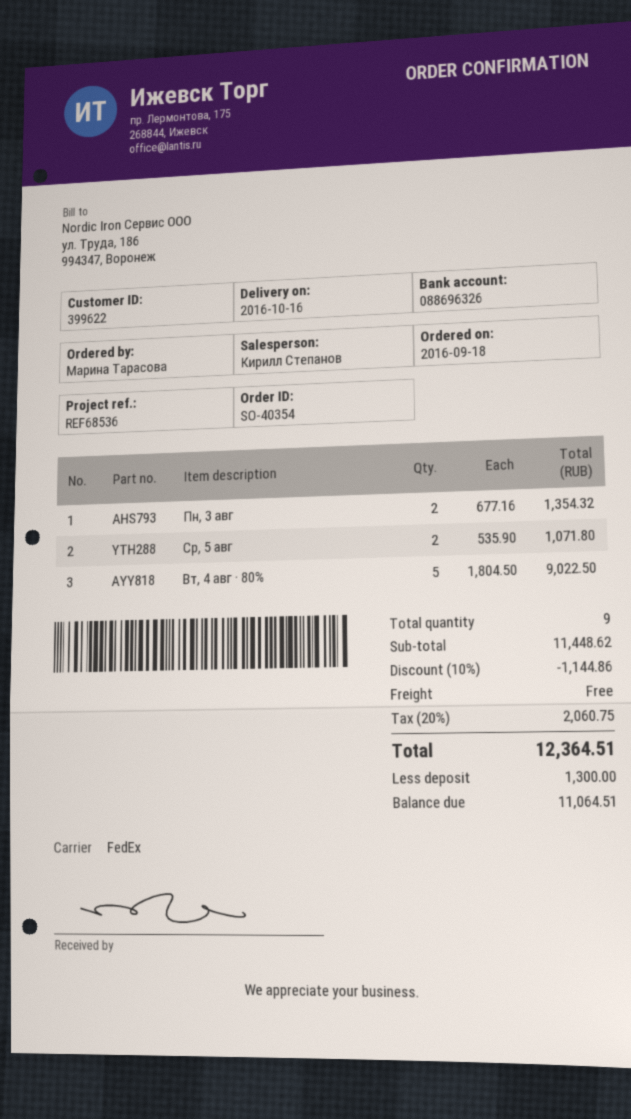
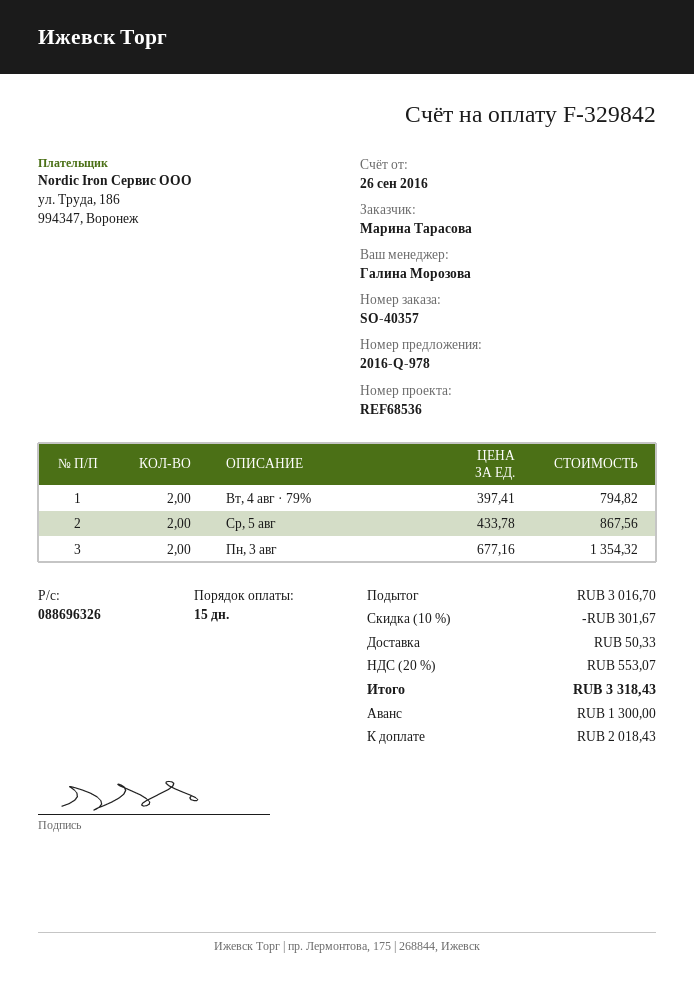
order number: SO-40354 -> SO-40357
sales rep: Кирилл Степанов -> Галина Морозова
Ср, 5 авг: 2 x 535.90 = 1071.80 -> 2 x 433.78 = 867.56
Вт, 4 авг · 80%: 5 x 1804.50 = 9022.50 -> none
Вт, 4 авг · 79%: none -> 2 x 397.41 = 794.82
subtotal: 11448.62 -> 3016.70
discount: 10% = 1144.86 -> 10% = 301.67
shipping: 0.00 -> 50.33
tax: 20% = 2060.75 -> 20% = 553.07
total: 12364.51 -> 3318.43
balance: 11064.51 -> 2018.43

